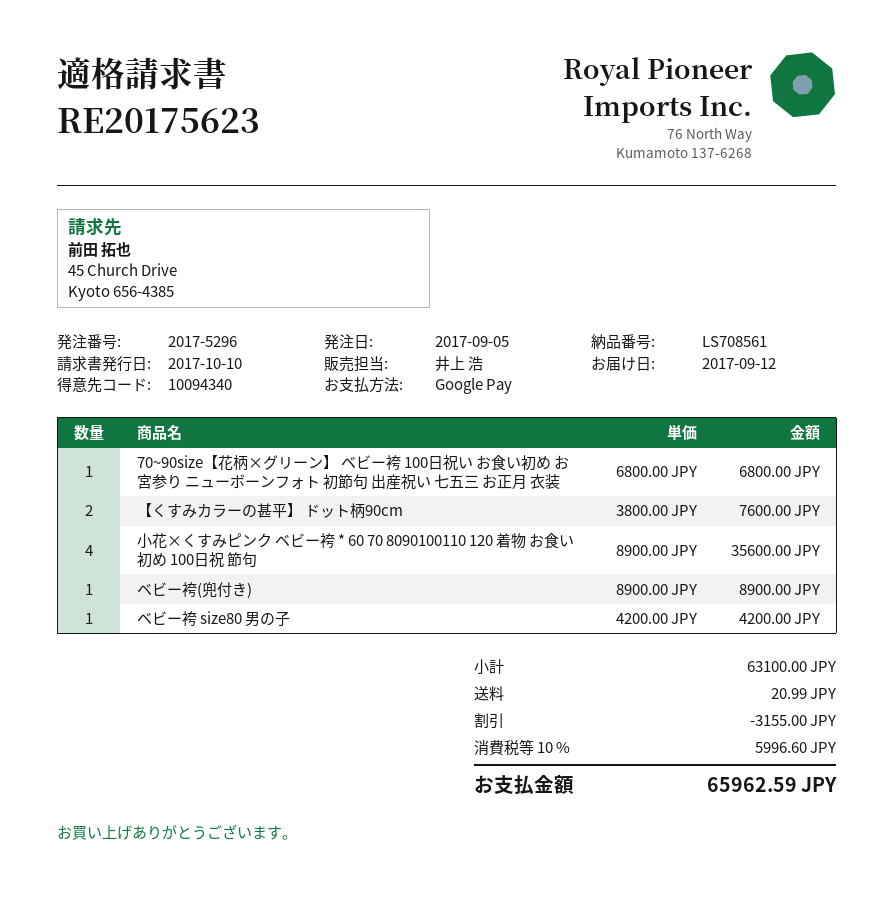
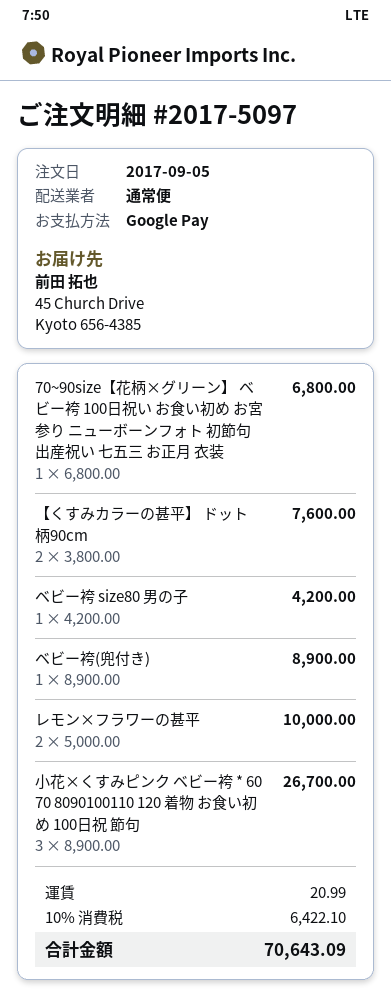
order number: 2017-5296 -> 2017-5097
小花×くすみピンク ベビー袴 * 60 70 8090100110 120 着物 お食い初め 100日祝 節句: 4 x 8900.00 = 35600.00 -> 3 x 8900.00 = 26700.00
レモン×フラワーの甚平: none -> 2 x 5000.00 = 10000.00
discount: 3155.00 -> none
tax: 10% = 5996.60 -> 10% = 6422.10
total: 65962.59 -> 70643.09

